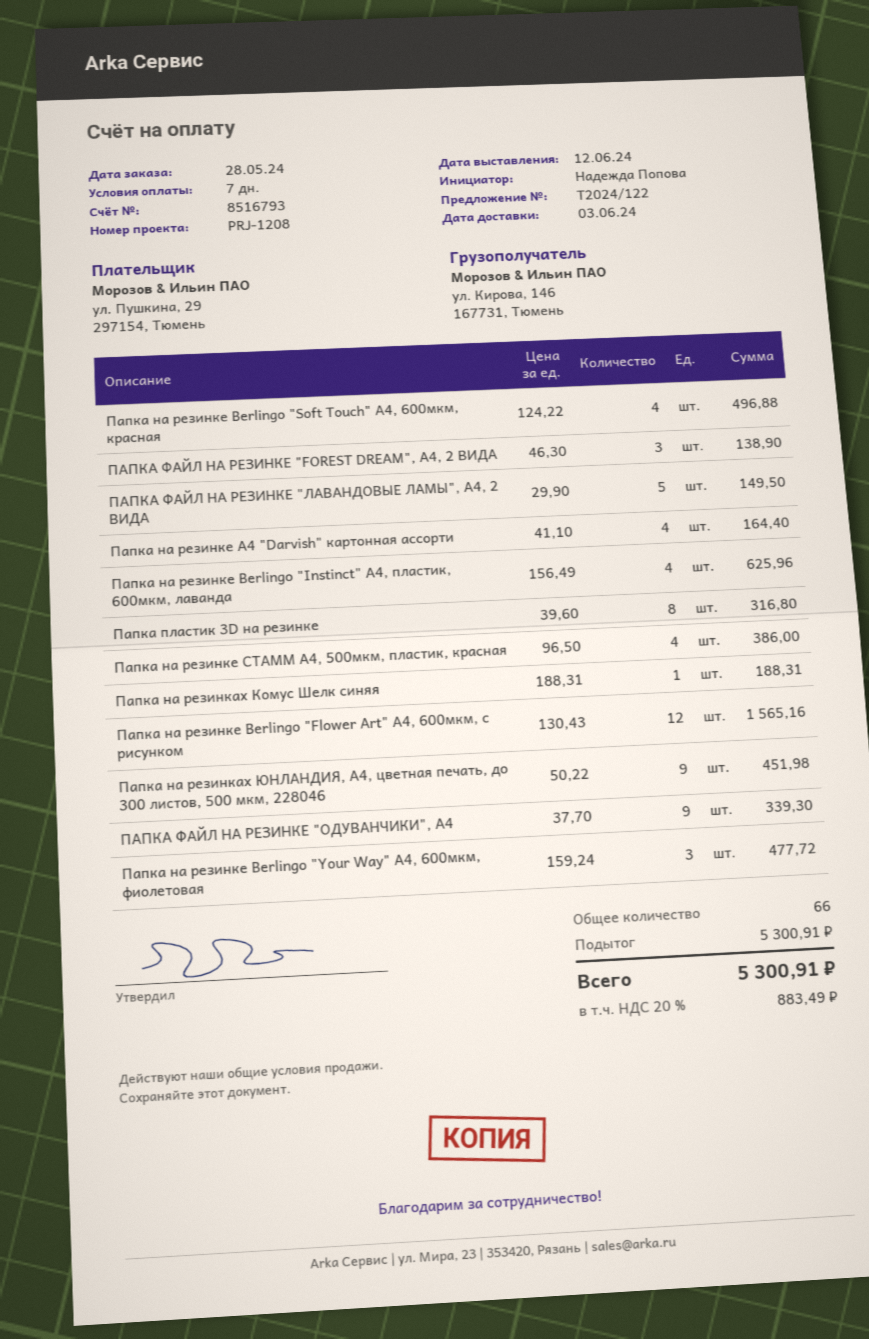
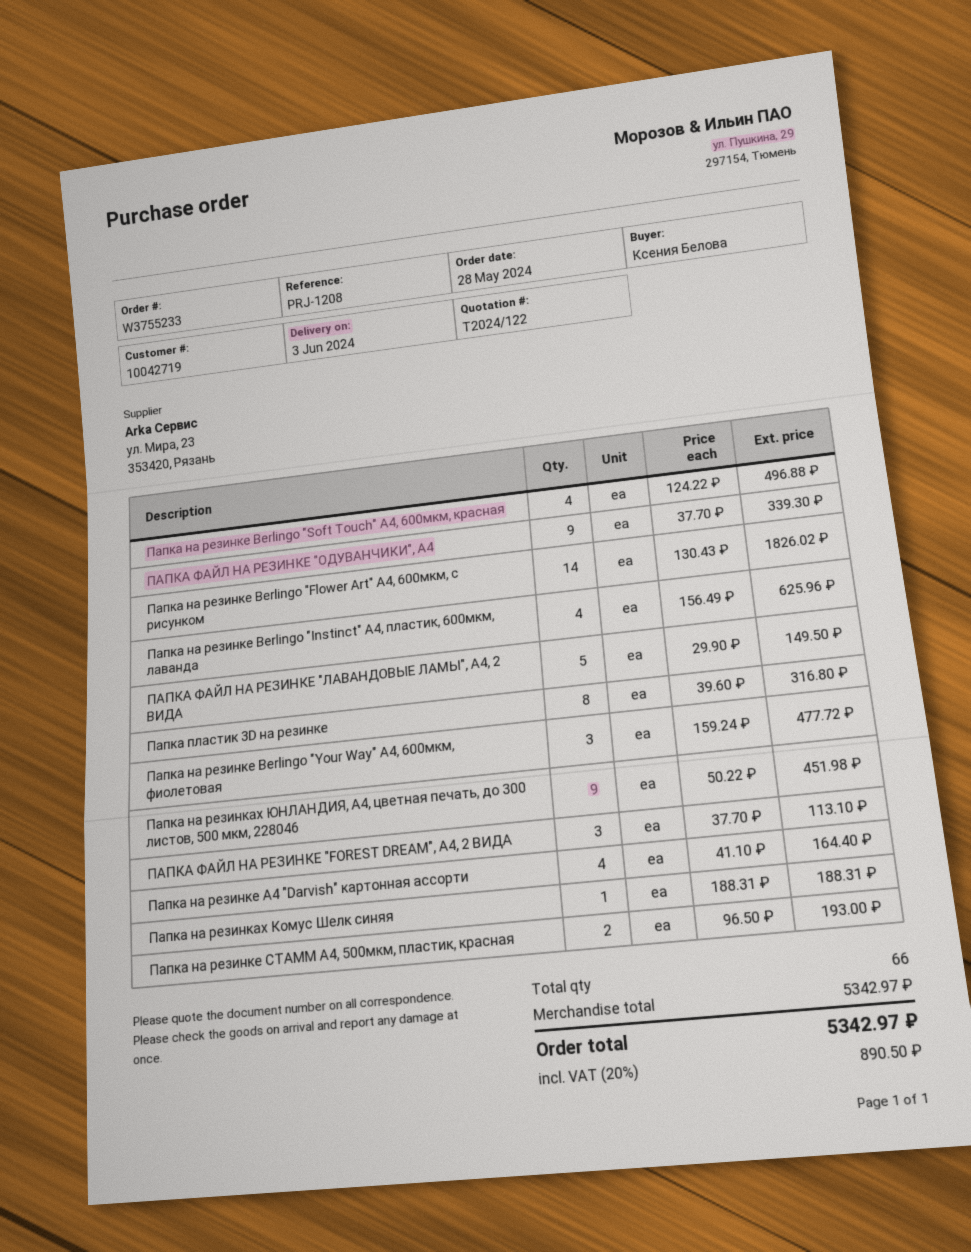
ordered by: Надежда Попова -> Ксения Белова
ПАПКА ФАЙЛ НА РЕЗИНКЕ "FOREST DREAM", А4, 2 ВИДА: 3 x 46.30 = 138.90 -> 3 x 37.70 = 113.10
Папка на резинке СТАММ А4, 500мкм, пластик, красная: 4 x 96.50 = 386.00 -> 2 x 96.50 = 193.00
Папка на резинке Berlingo "Flower Art" А4, 600мкм, с рисунком: 12 x 130.43 = 1565.16 -> 14 x 130.43 = 1826.02
subtotal: 5300.91 -> 5342.97
tax: 20% = 883.49 -> 20% = 890.50
total: 5300.91 -> 5342.97

